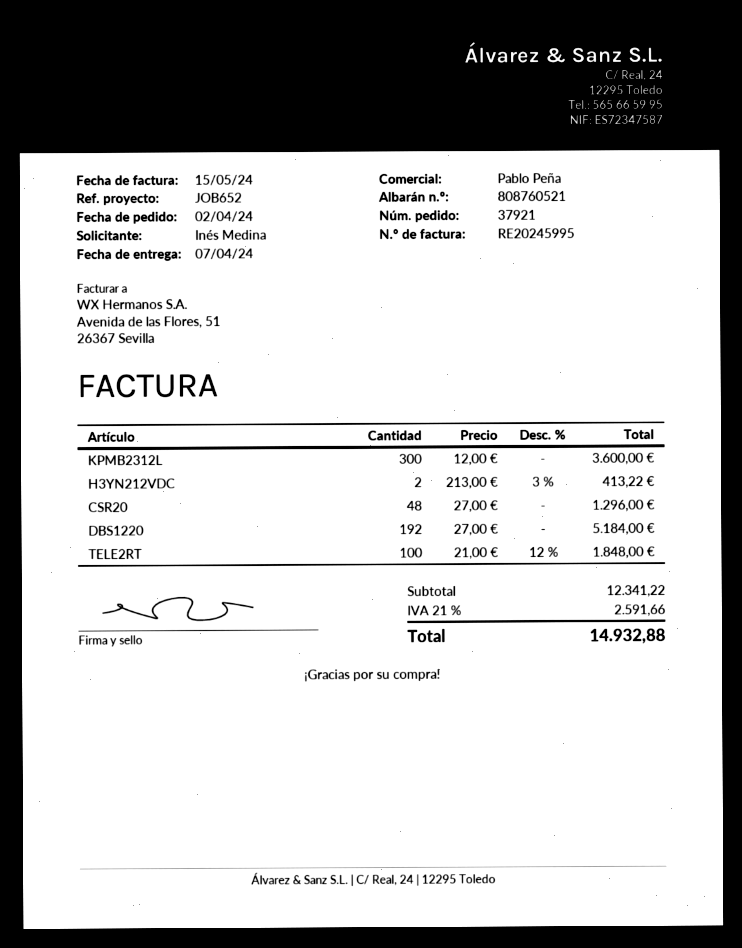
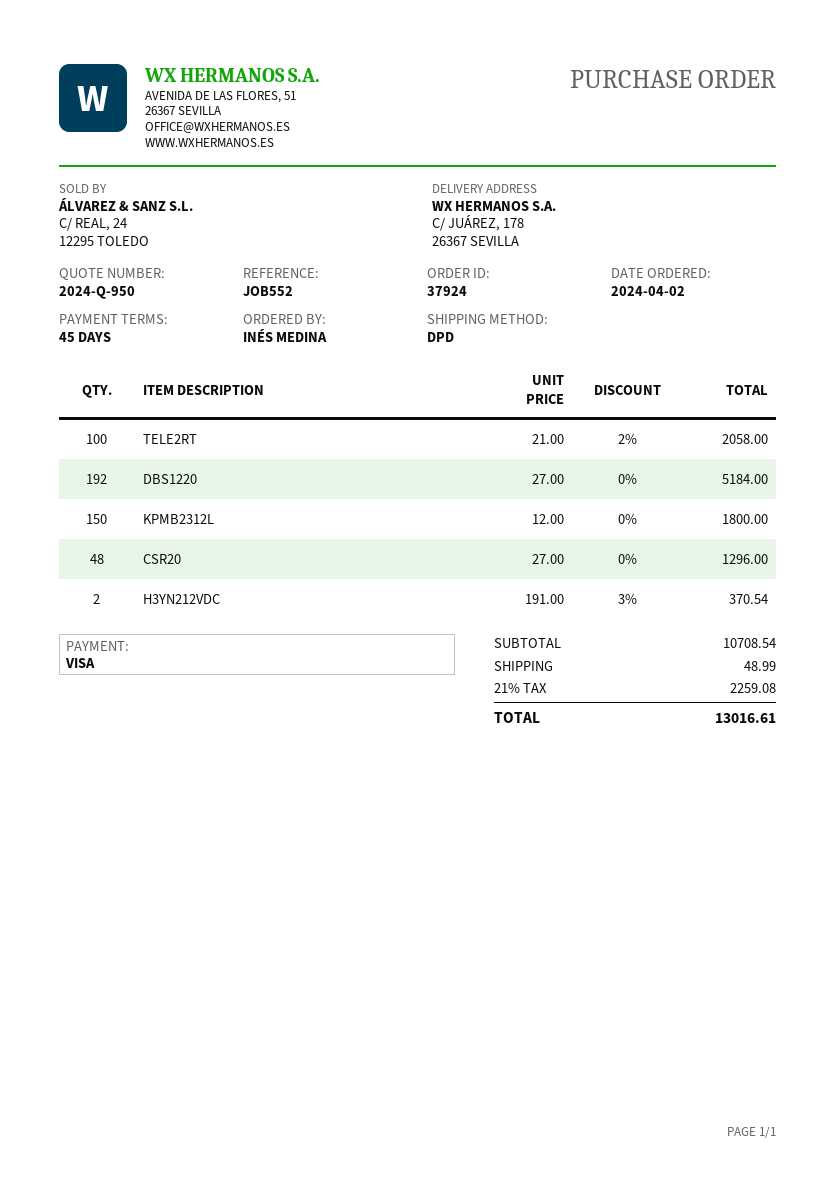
order number: 37921 -> 37924
reference: JOB652 -> JOB552
KPMB2312L: 300 x 12.00 = 3600.00 -> 150 x 12.00 = 1800.00
H3YN212VDC: 2 x 213.00 - 3% = 413.22 -> 2 x 191.00 - 3% = 370.54
TELE2RT: 100 x 21.00 - 12% = 1848.00 -> 100 x 21.00 - 2% = 2058.00
subtotal: 12341.22 -> 10708.54
shipping: none -> 48.99
tax: 21% = 2591.66 -> 21% = 2259.08
total: 14932.88 -> 13016.61

